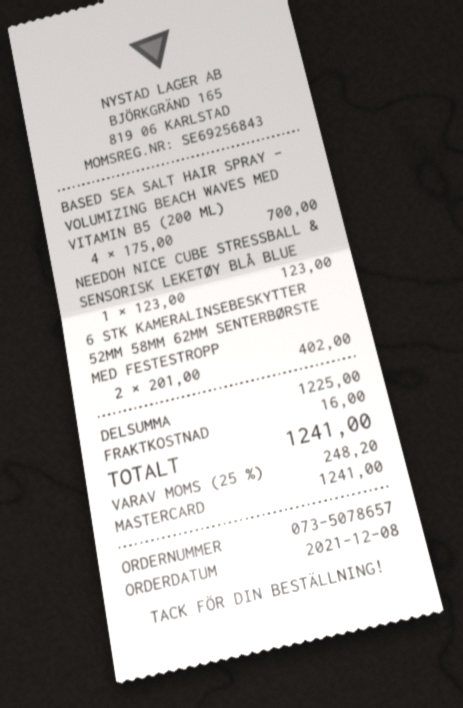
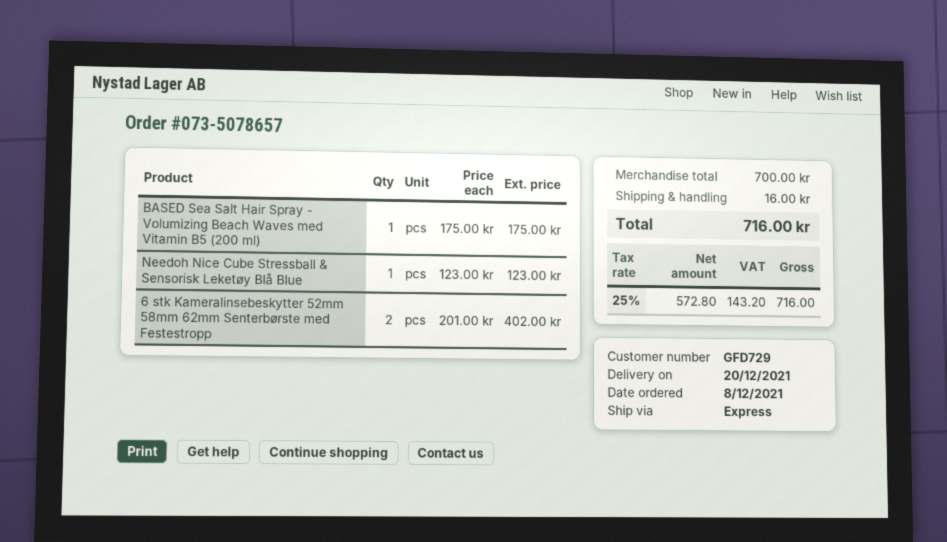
BASED SEA SALT HAIR SPRAY - VOLUMIZING BEACH WAVES MED VITAMIN B5 (200 ML): 4 x 175.00 = 700.00 -> 1 x 175.00 = 175.00
subtotal: 1225.00 -> 700.00
tax: 25% = 248.20 -> 25% = 143.20
total: 1241.00 -> 716.00

